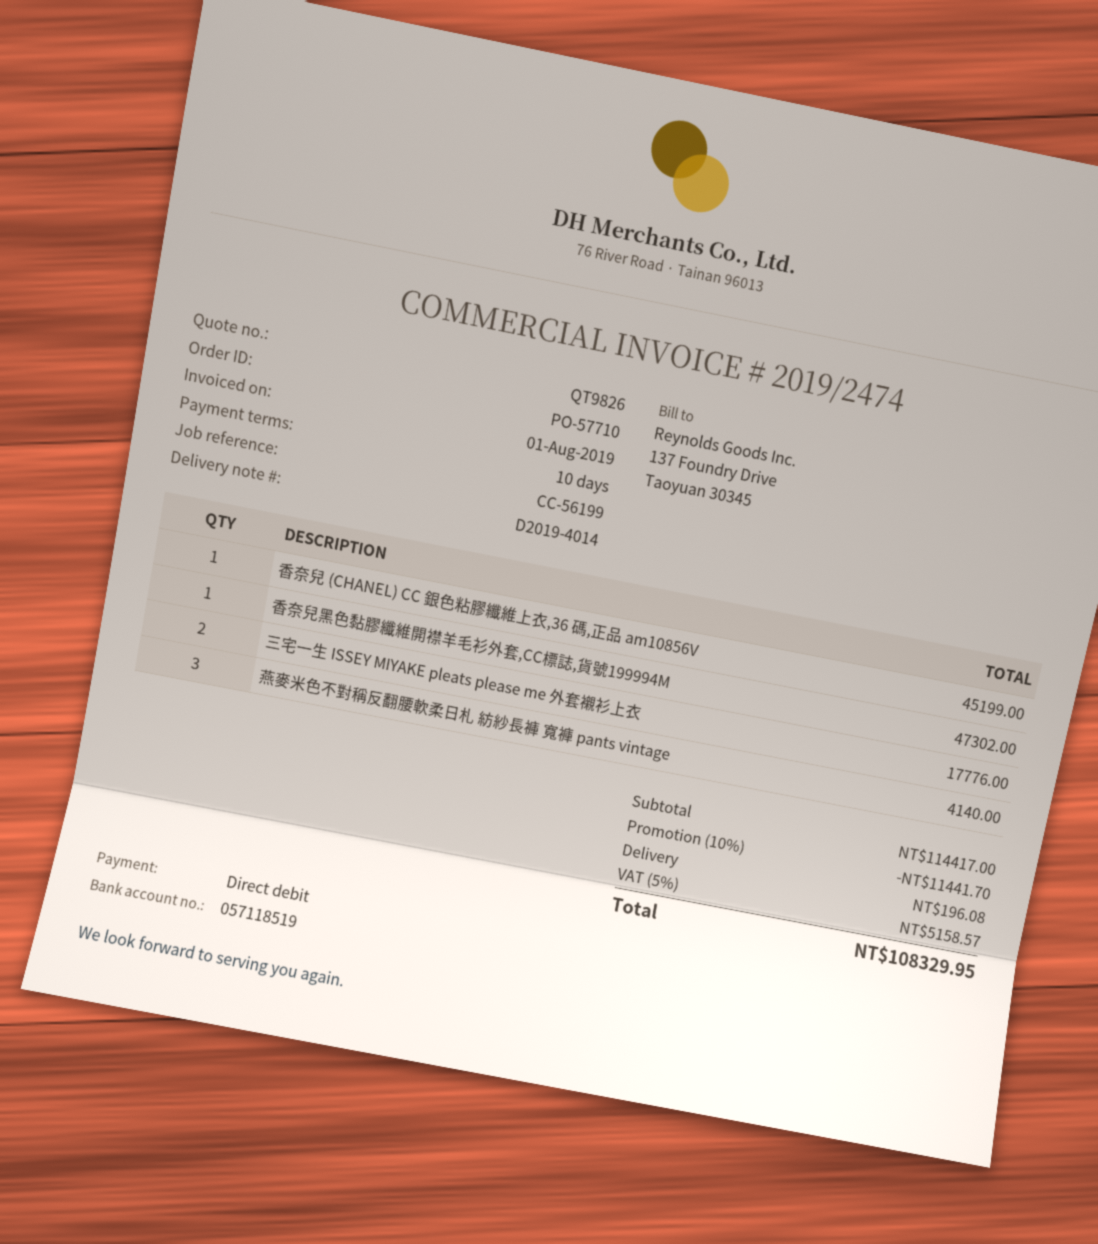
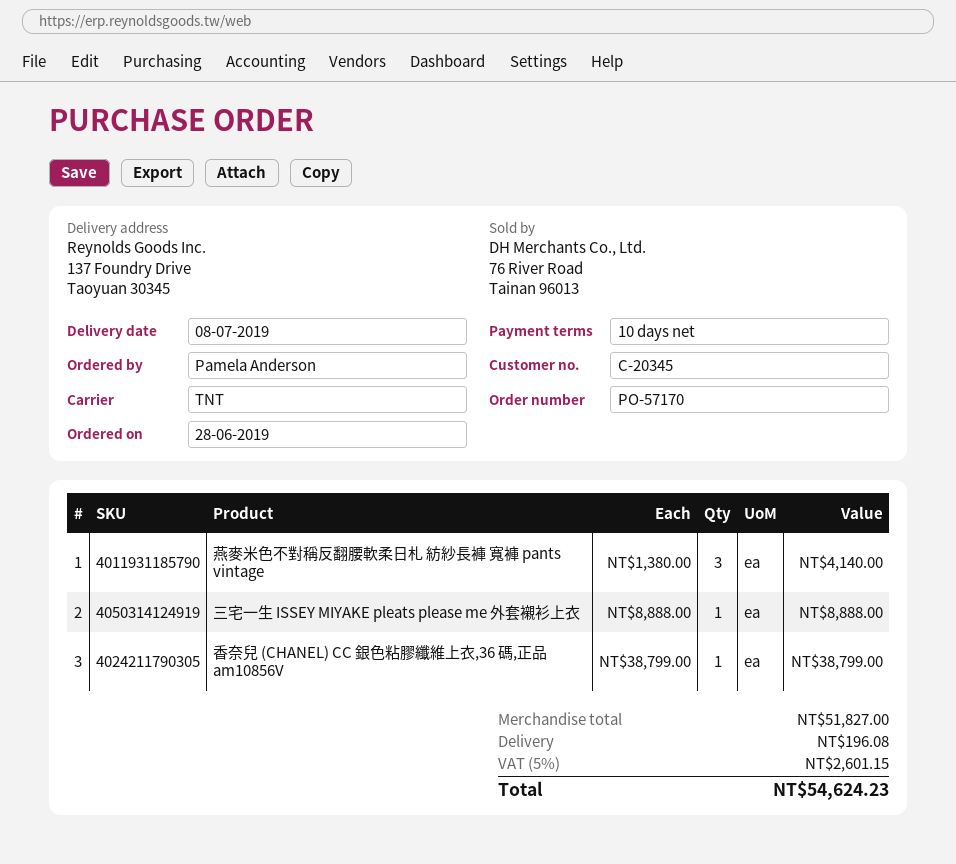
order number: PO-57710 -> PO-57170
香奈兒 (CHANEL) CC 銀色粘膠纖維上衣,36 碼,正品 am10856V: 1 for 45199.00 -> 1 for 38799.00
香奈兒黑色黏膠纖維開襟羊毛衫外套,CC標誌,貨號199994M: 1 for 47302.00 -> none
三宅一生 ISSEY MIYAKE pleats please me 外套襯衫上衣: 2 for 17776.00 -> 1 for 8888.00
subtotal: 114417.00 -> 51827.00
discount: 10% = 11441.70 -> none
tax: 5% = 5158.57 -> 5% = 2601.15
total: 108329.95 -> 54624.23

